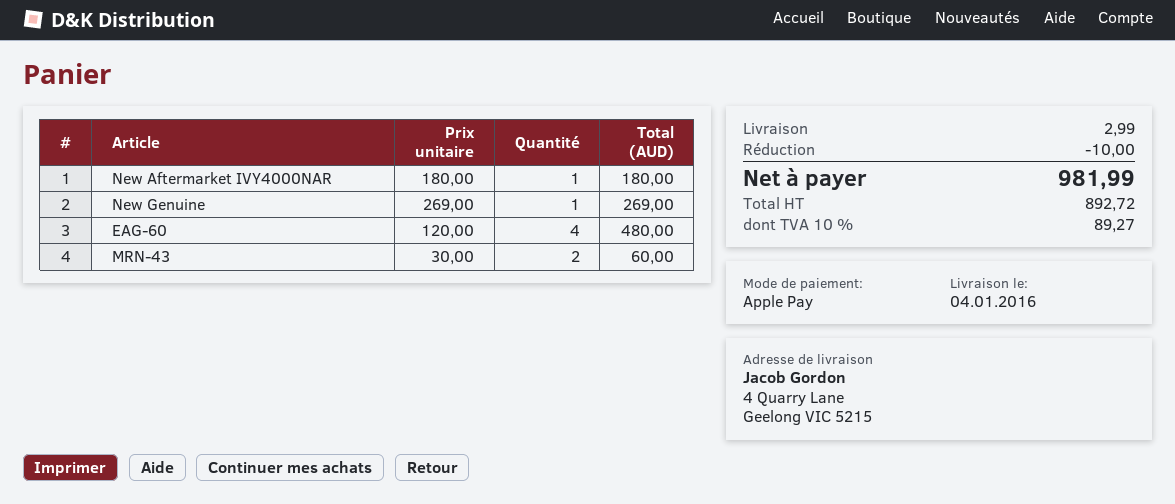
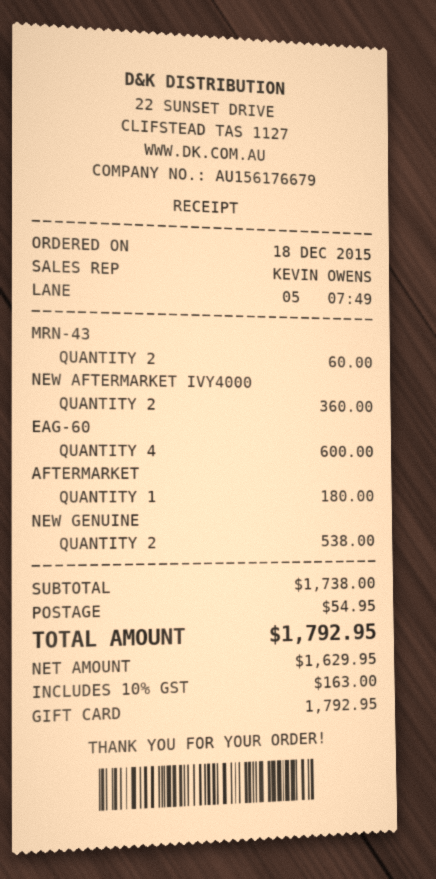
payment method: Apple Pay -> gift card
New Aftermarket IVY4000NAR: 1 for 180.00 -> 2 for 360.00
New Genuine: 1 for 269.00 -> 2 for 538.00
EAG-60: 4 for 480.00 -> 4 for 600.00
AFTERMARKET: none -> 1 for 180.00
discount: 10.00 -> none
shipping: 2.99 -> 54.95
net: 892.72 -> 1629.95
tax: 10% = 89.27 -> 10% = 163.00
total: 981.99 -> 1792.95

